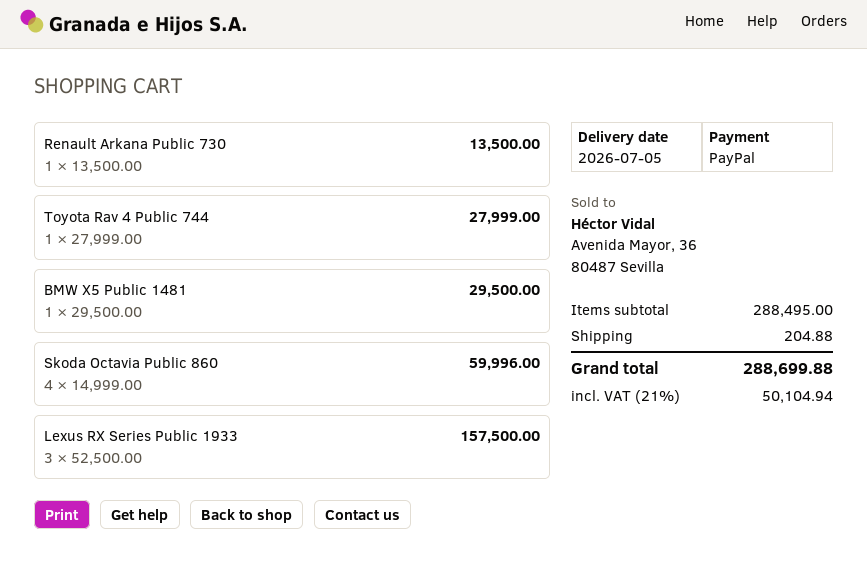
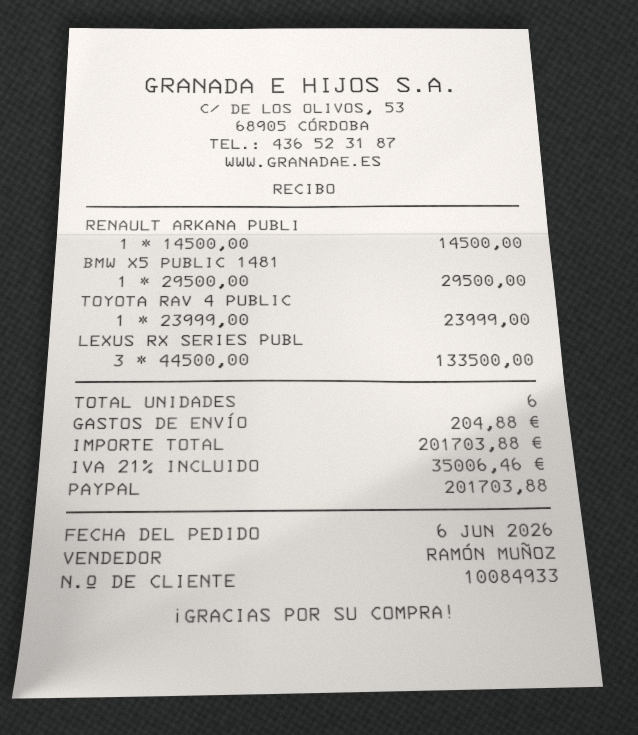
Renault Arkana Public 730: 1 x 13500.00 = 13500.00 -> 1 x 14500.00 = 14500.00
Toyota Rav 4 Public 744: 1 x 27999.00 = 27999.00 -> 1 x 23999.00 = 23999.00
Skoda Octavia Public 860: 4 x 14999.00 = 59996.00 -> none
Lexus RX Series Public 1933: 3 x 52500.00 = 157500.00 -> 3 x 44500.00 = 133500.00
tax: 21% = 50104.94 -> 21% = 35006.46
total: 288699.88 -> 201703.88

